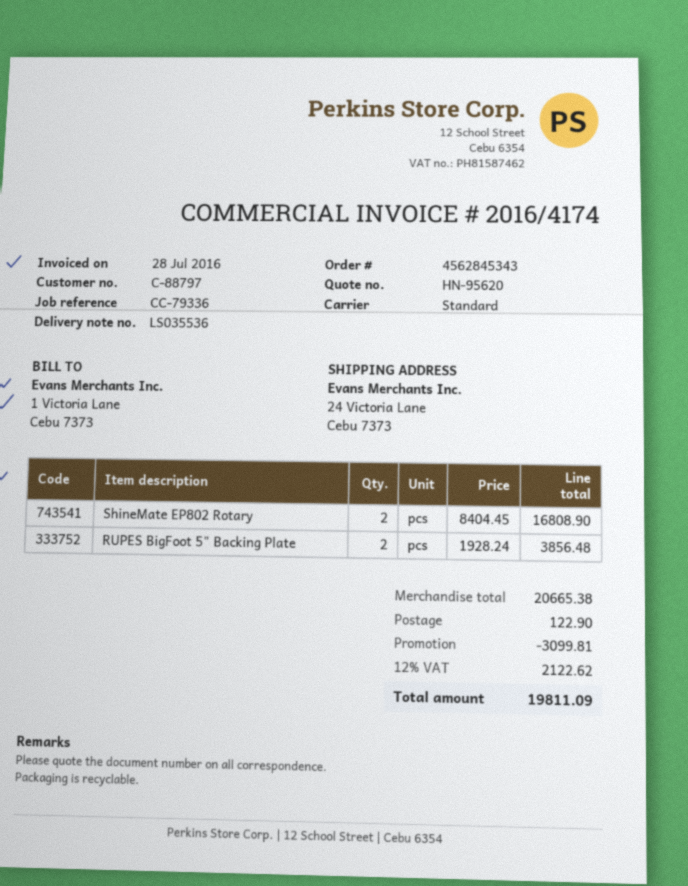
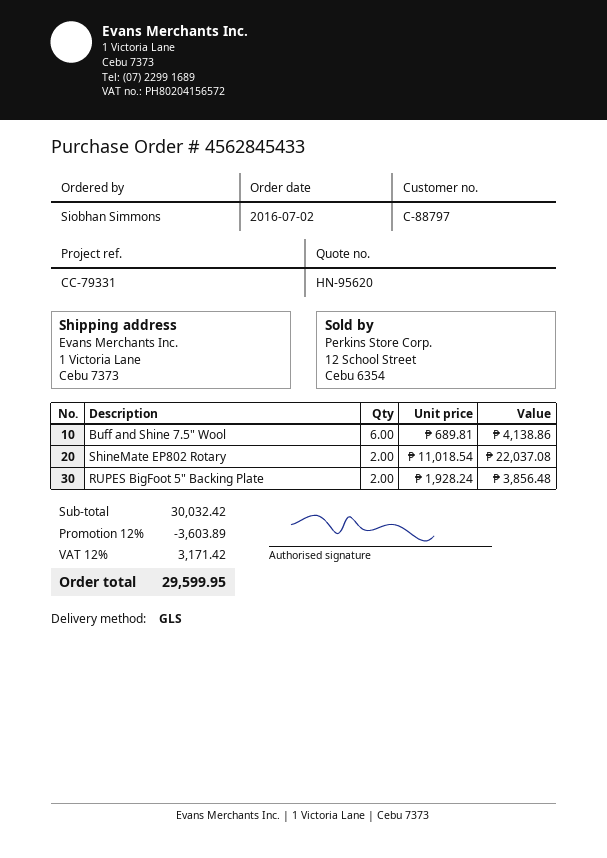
order number: 4562845343 -> 4562845433
reference: CC-79336 -> CC-79331
shipping method: standard -> GLS
ship to: 24 Victoria Lane, Cebu 7373 -> 1 Victoria Lane, Cebu 7373
ShineMate EP802 Rotary: 2 x 8404.45 = 16808.90 -> 2 x 11018.54 = 22037.08
Buff and Shine 7.5" Wool: none -> 6 x 689.81 = 4138.86
subtotal: 20665.38 -> 30032.42
discount: 3099.81 -> 3603.89
shipping: 122.90 -> none
tax: 12% = 2122.62 -> 12% = 3171.42
total: 19811.09 -> 29599.95

